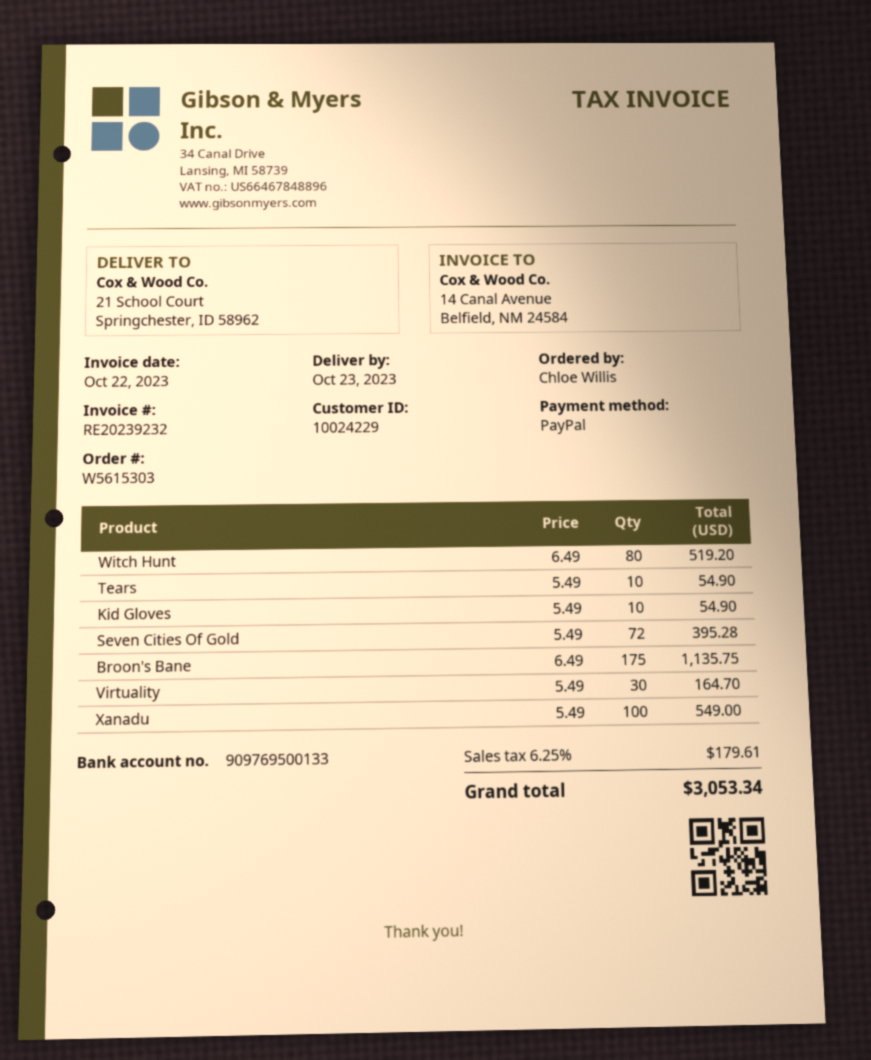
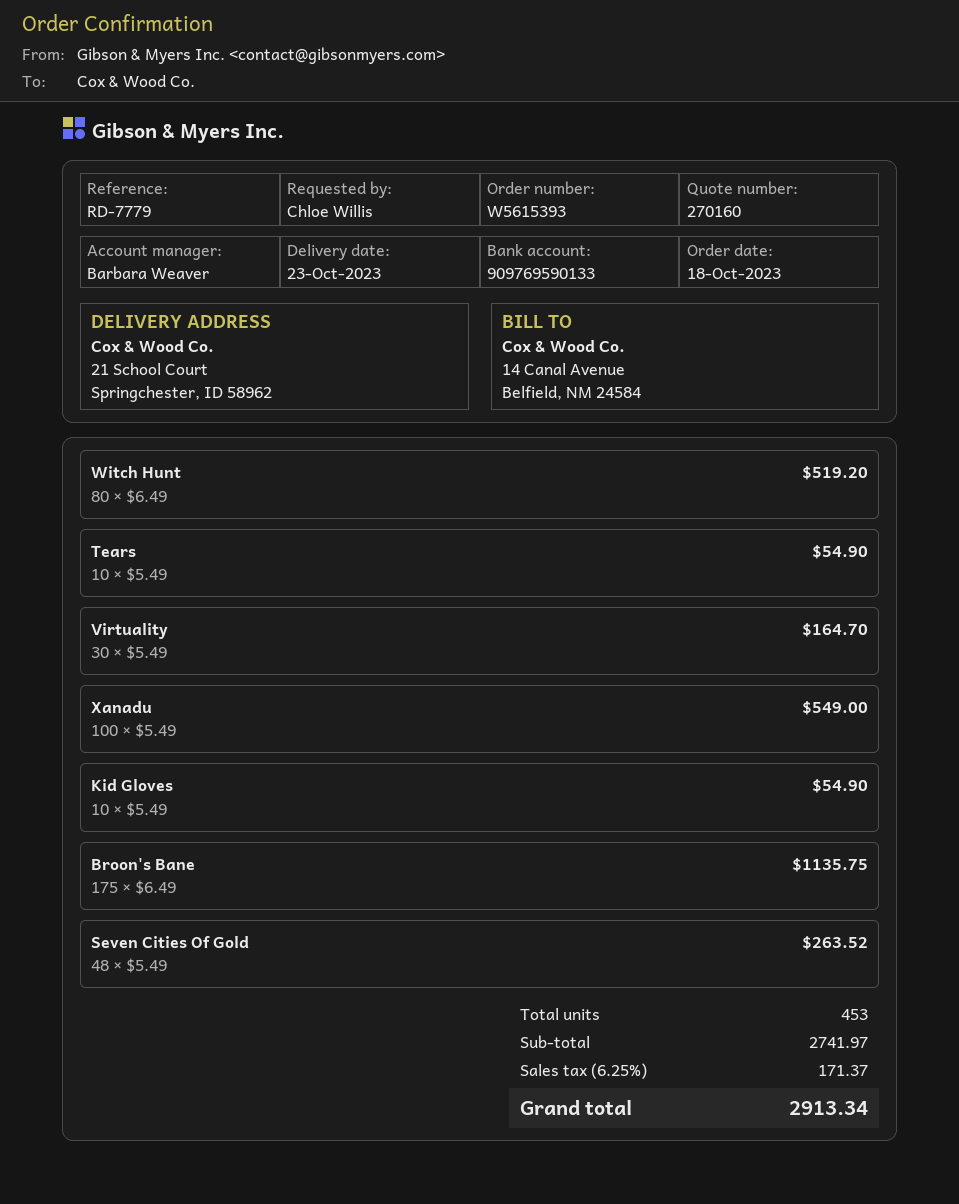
order number: W5615303 -> W5615393
bank account: 909769500133 -> 909769590133
Seven Cities Of Gold: 72 x 5.49 = 395.28 -> 48 x 5.49 = 263.52
tax: 6.25% = 179.61 -> 6.25% = 171.37
total: 3053.34 -> 2913.34

